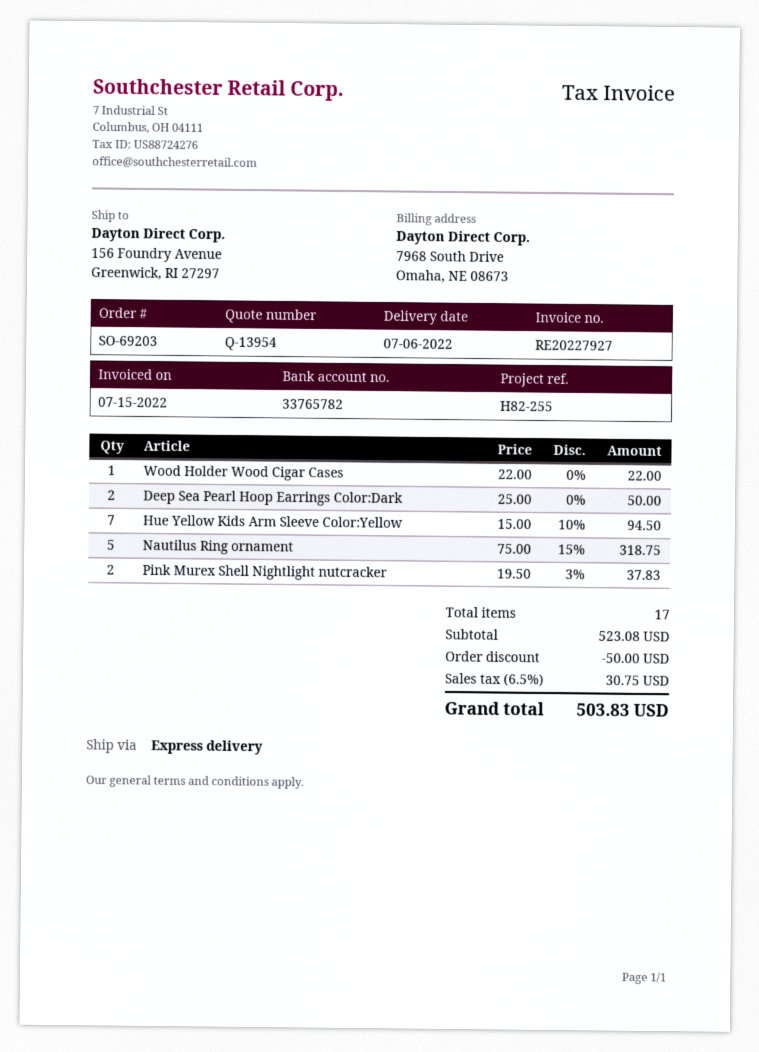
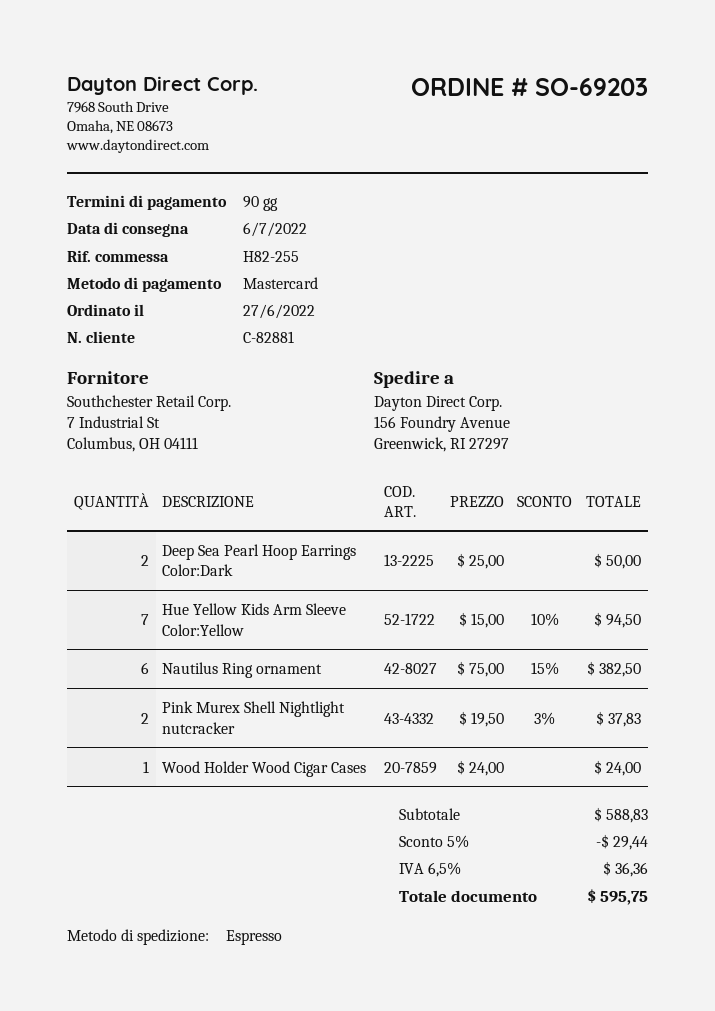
Wood Holder Wood Cigar Cases: 1 x 22.00 = 22.00 -> 1 x 24.00 = 24.00
Nautilus Ring ornament: 5 x 75.00 - 15% = 318.75 -> 6 x 75.00 - 15% = 382.50
subtotal: 523.08 -> 588.83
discount: 50.00 -> 29.44
tax: 6.5% = 30.75 -> 6.5% = 36.36
total: 503.83 -> 595.75

